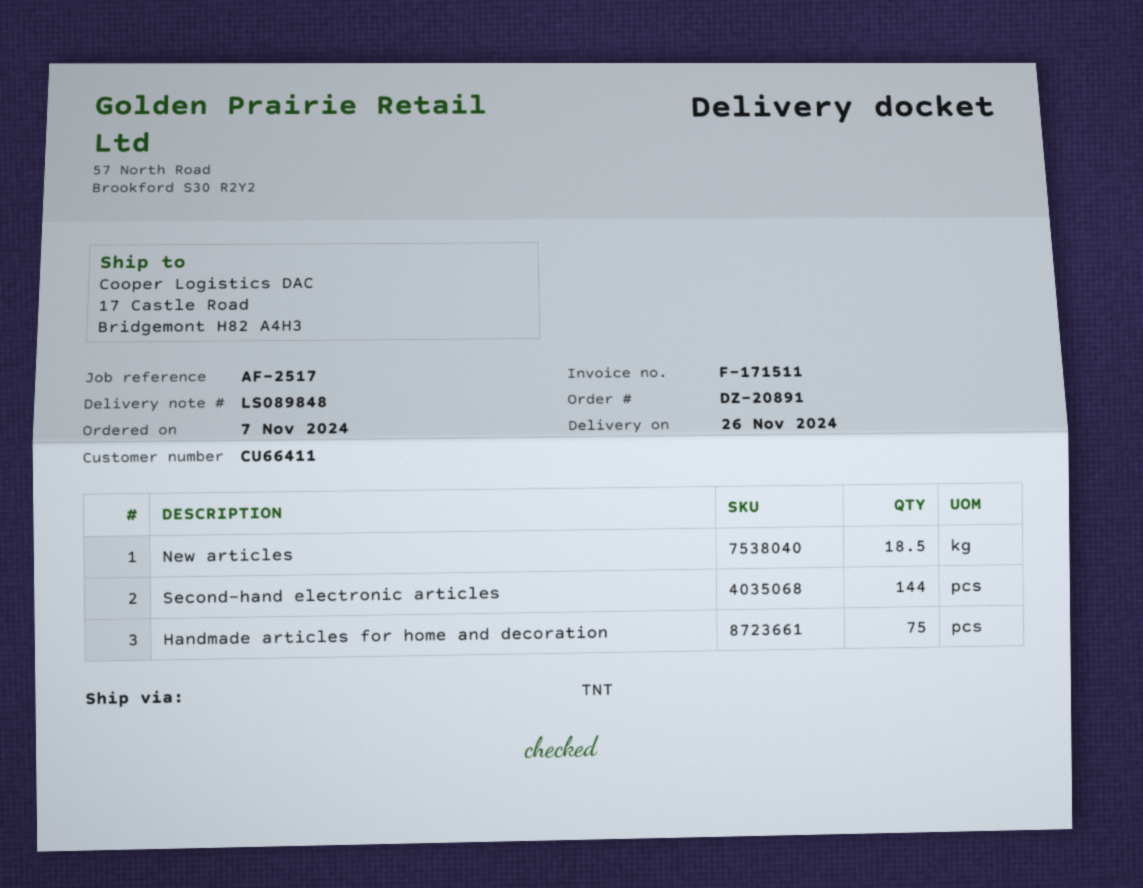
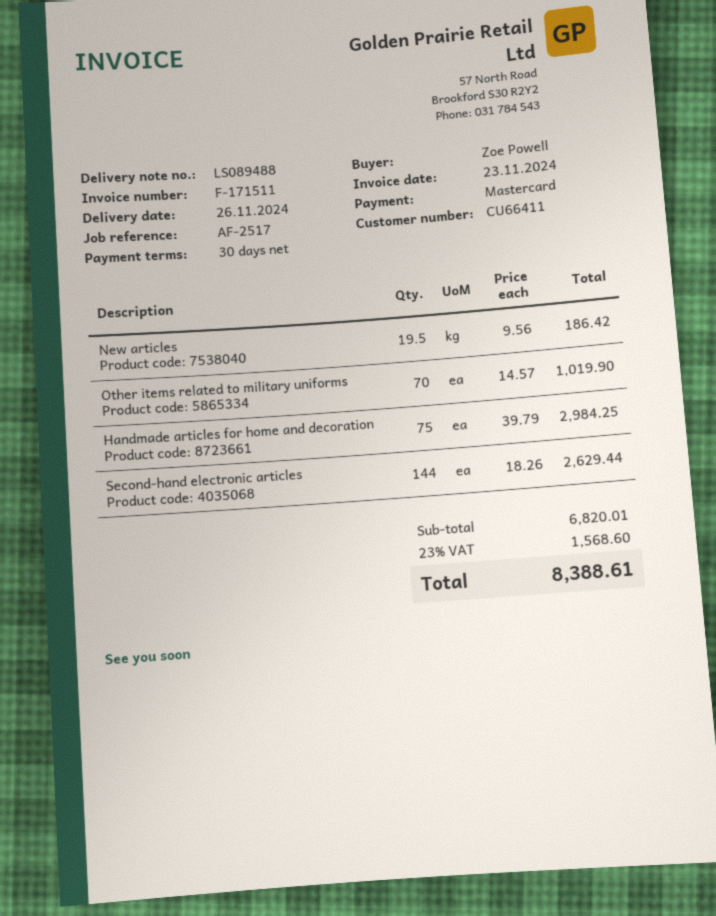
delivery note number: LS089848 -> LS089488
New articles: 18.5 -> 19.5
Other items related to military uniforms: none -> 70

